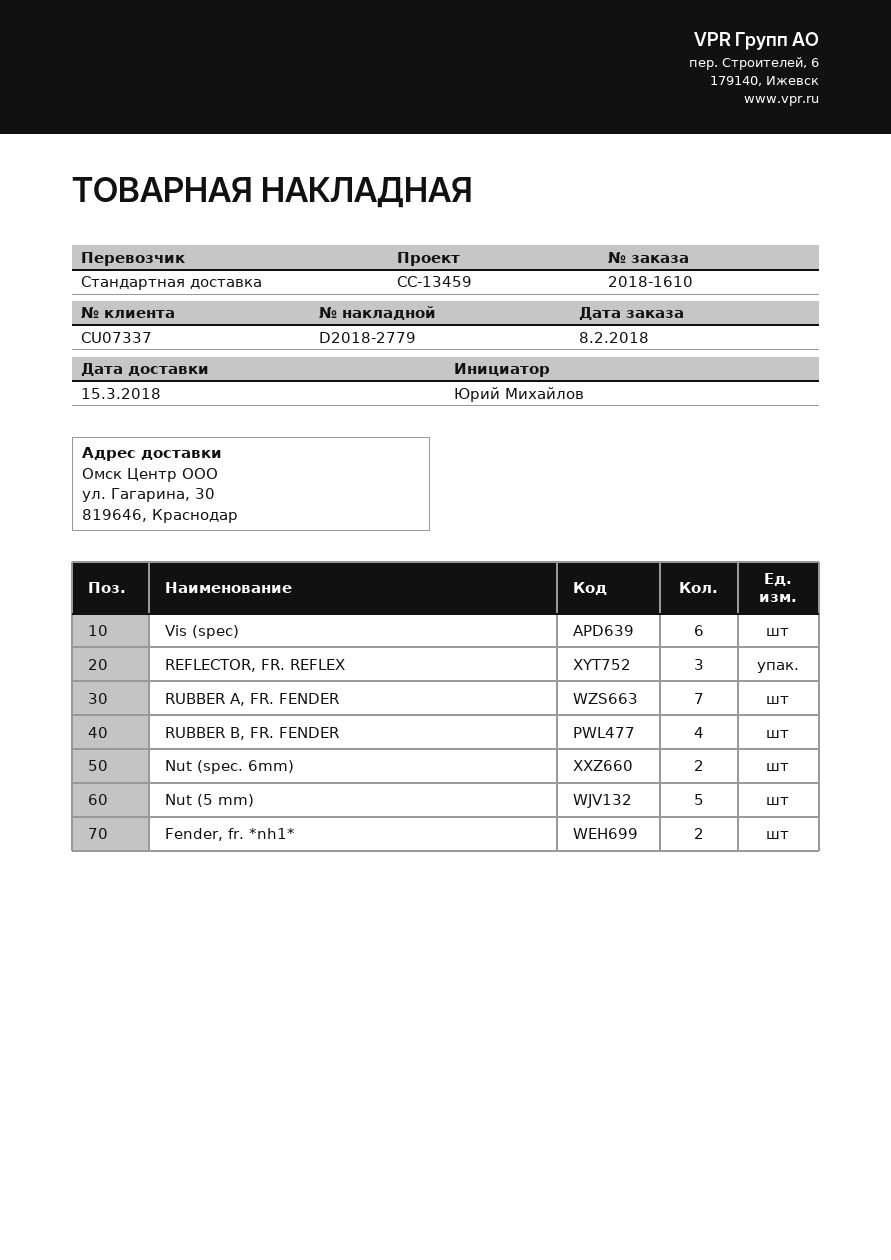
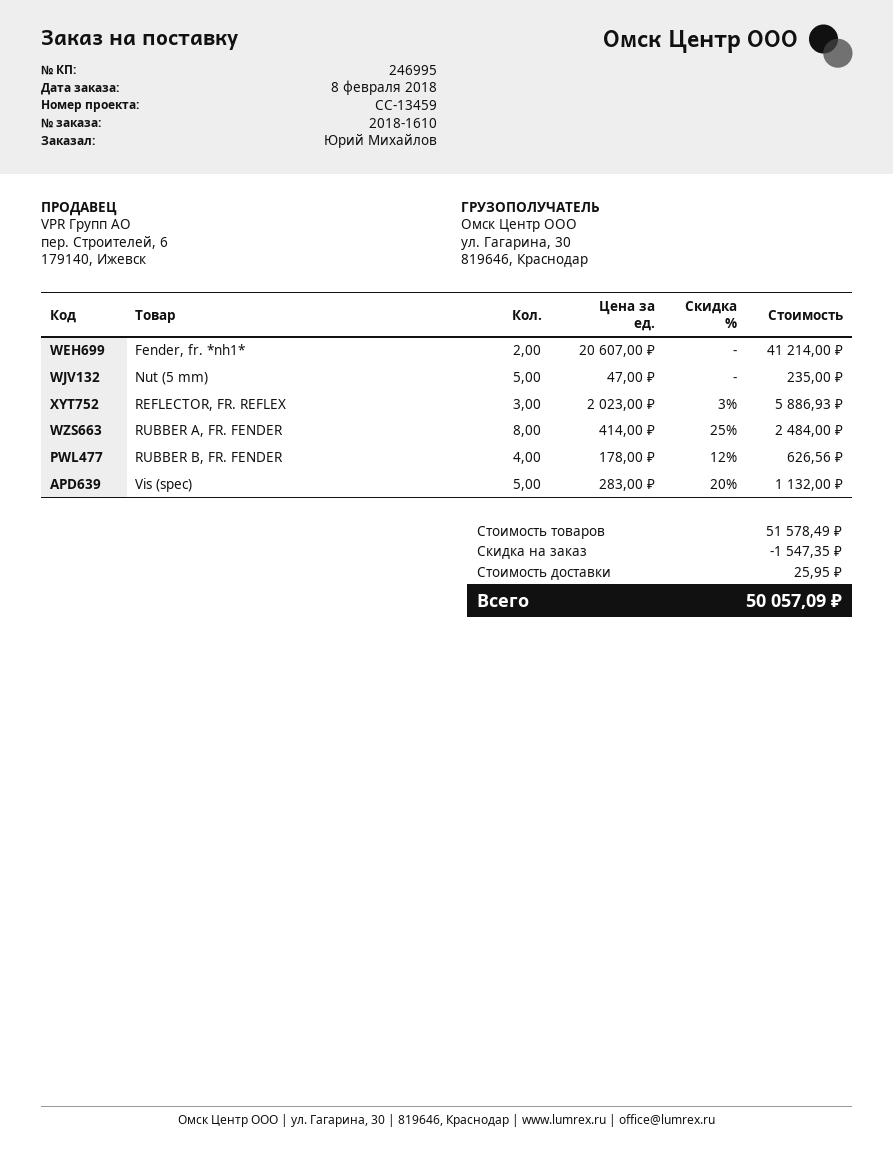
Vis (spec): 6 -> 5
RUBBER A, FR. FENDER: 7 -> 8
Nut (spec. 6mm): 2 -> none

